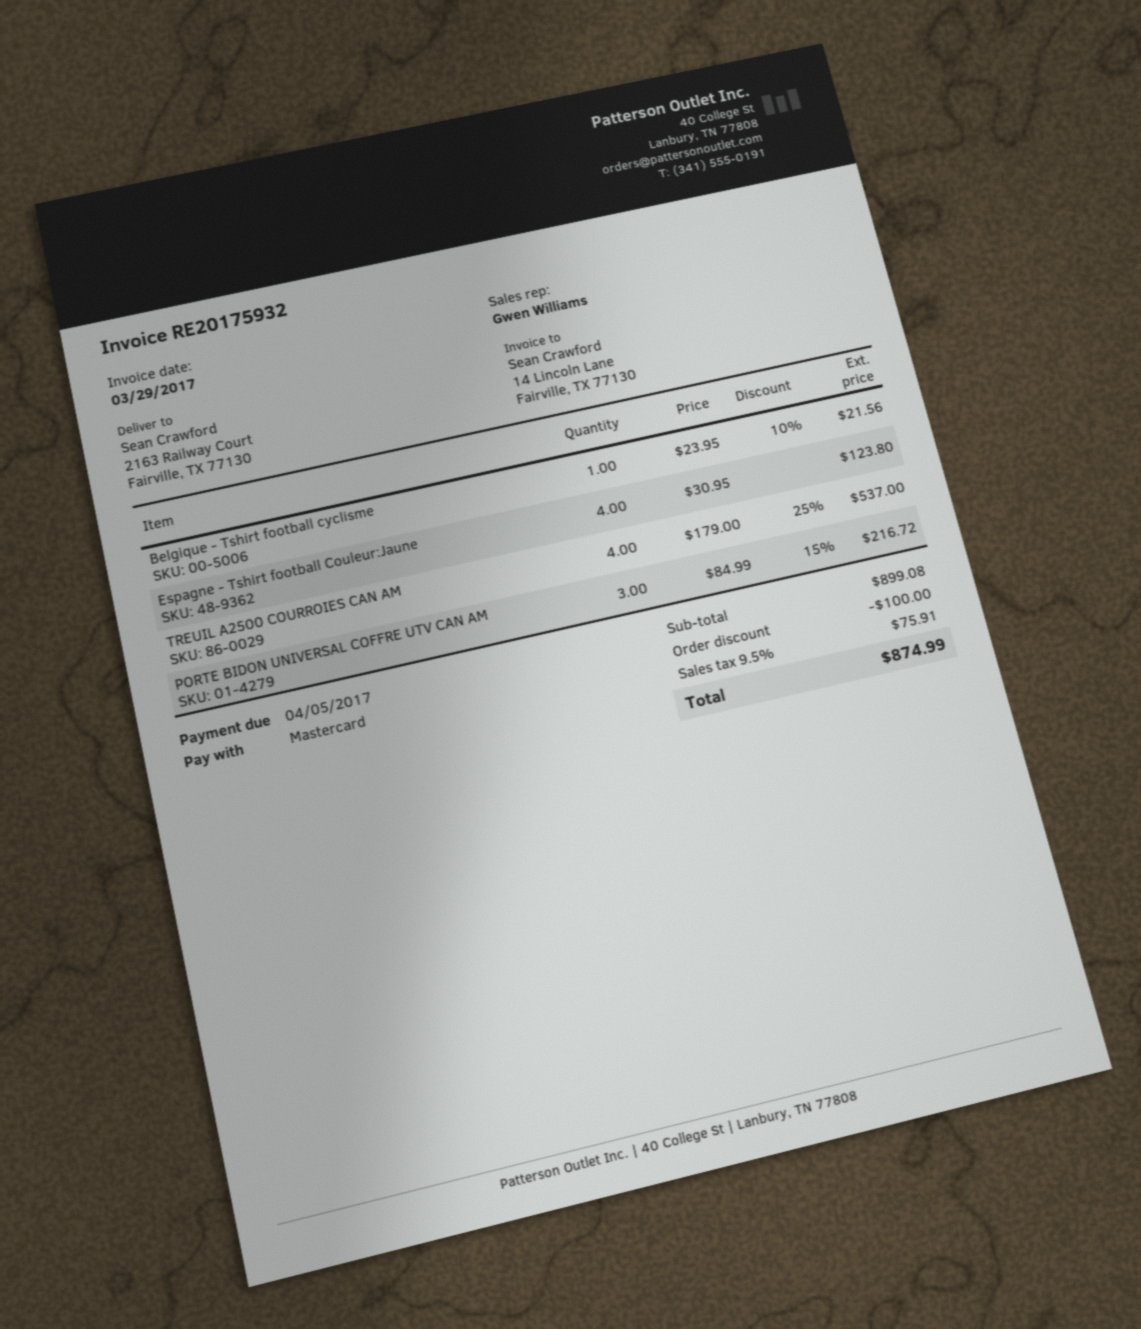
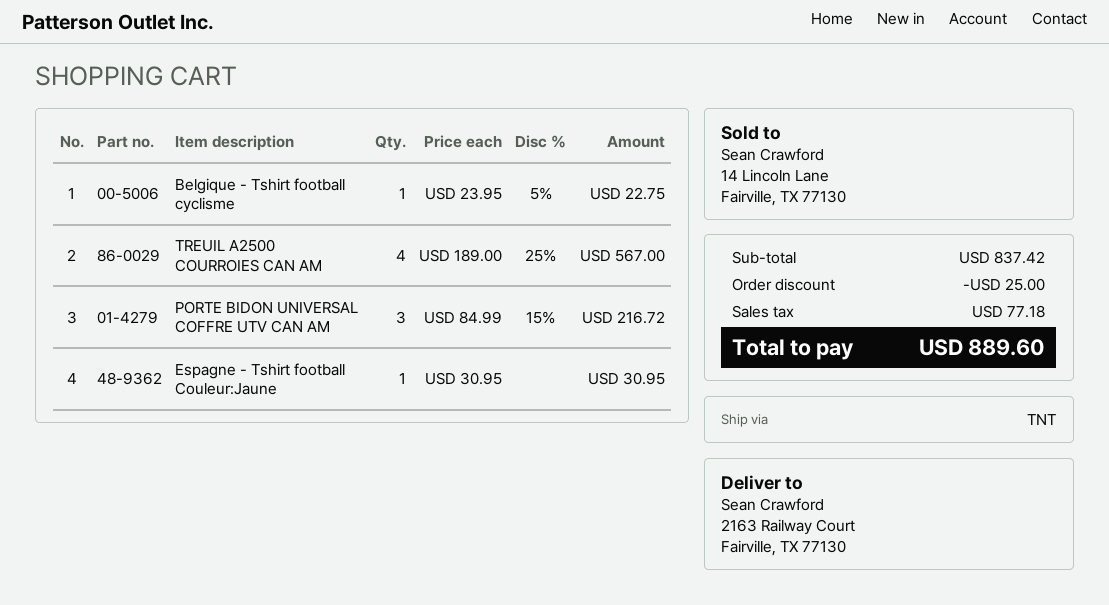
Belgique - Tshirt football cyclisme: 1 x 23.95 - 10% = 21.56 -> 1 x 23.95 - 5% = 22.75
Espagne - Tshirt football Couleur:Jaune: 4 x 30.95 = 123.80 -> 1 x 30.95 = 30.95
TREUIL A2500 COURROIES CAN AM: 4 x 179.00 - 25% = 537.00 -> 4 x 189.00 - 25% = 567.00
subtotal: 899.08 -> 837.42
discount: 100.00 -> 25.00
tax: 75.91 -> 77.18
total: 874.99 -> 889.60

